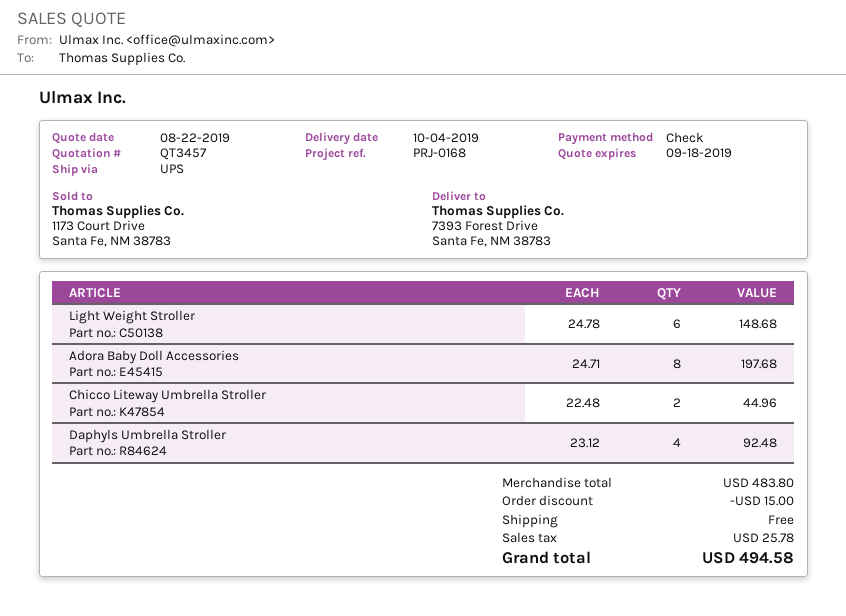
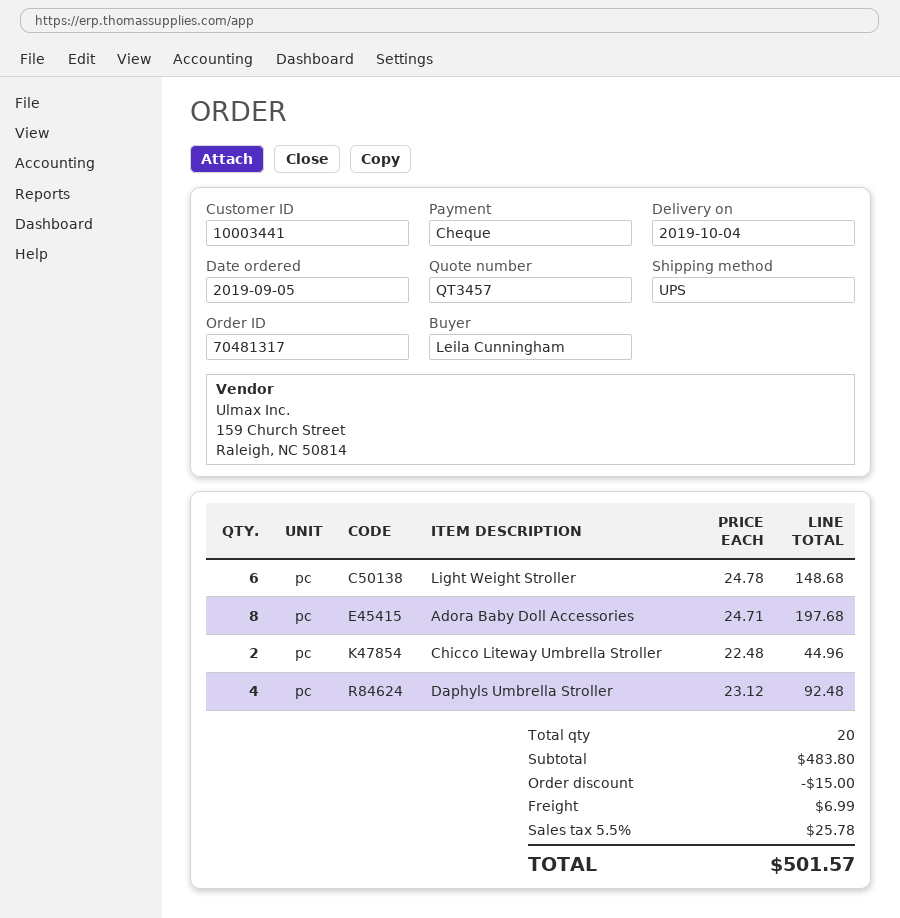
shipping: 0.00 -> 6.99
total: 494.58 -> 501.57

